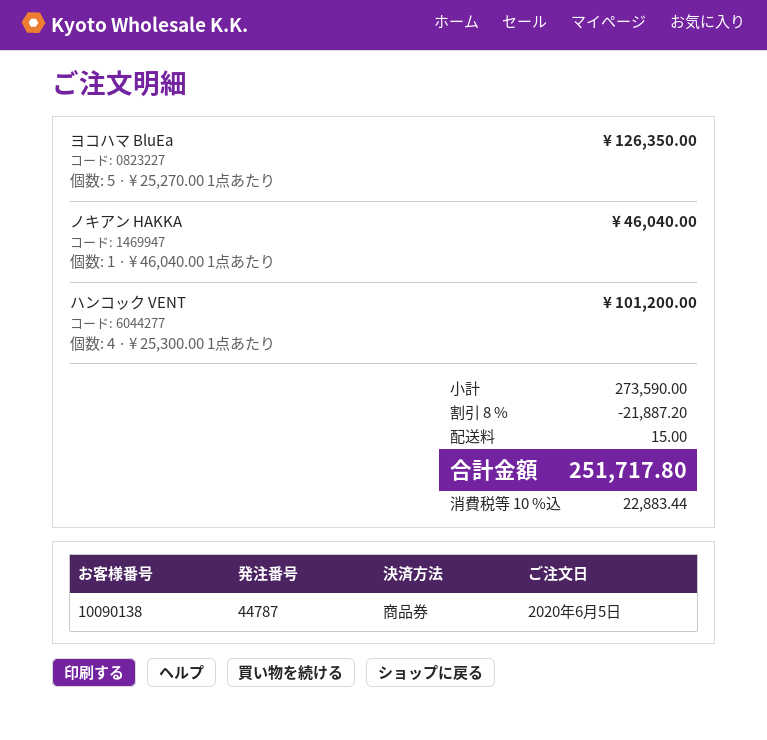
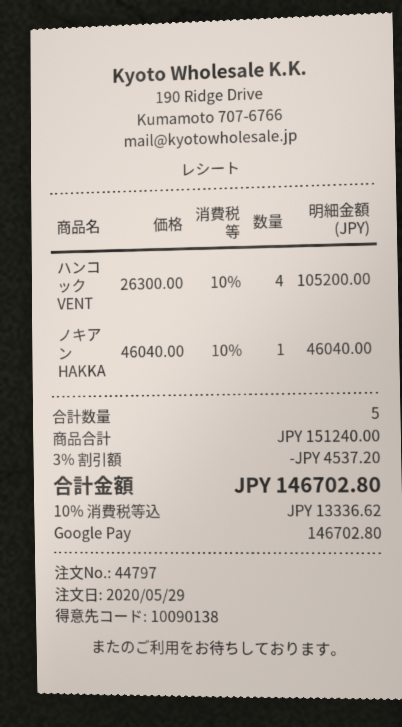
order number: 44787 -> 44797
order date: 2020-06-05 -> 2020-05-29
payment method: gift card -> Google Pay
ヨコハマ BluEa: 5 x 25270.00 = 126350.00 -> none
ハンコック VENT: 4 x 25300.00 = 101200.00 -> 4 x 26300.00 = 105200.00
subtotal: 273590.00 -> 151240.00
discount: 8% = 21887.20 -> 3% = 4537.20
shipping: 15.00 -> none
tax: 10% = 22883.44 -> 10% = 13336.62
total: 251717.80 -> 146702.80

